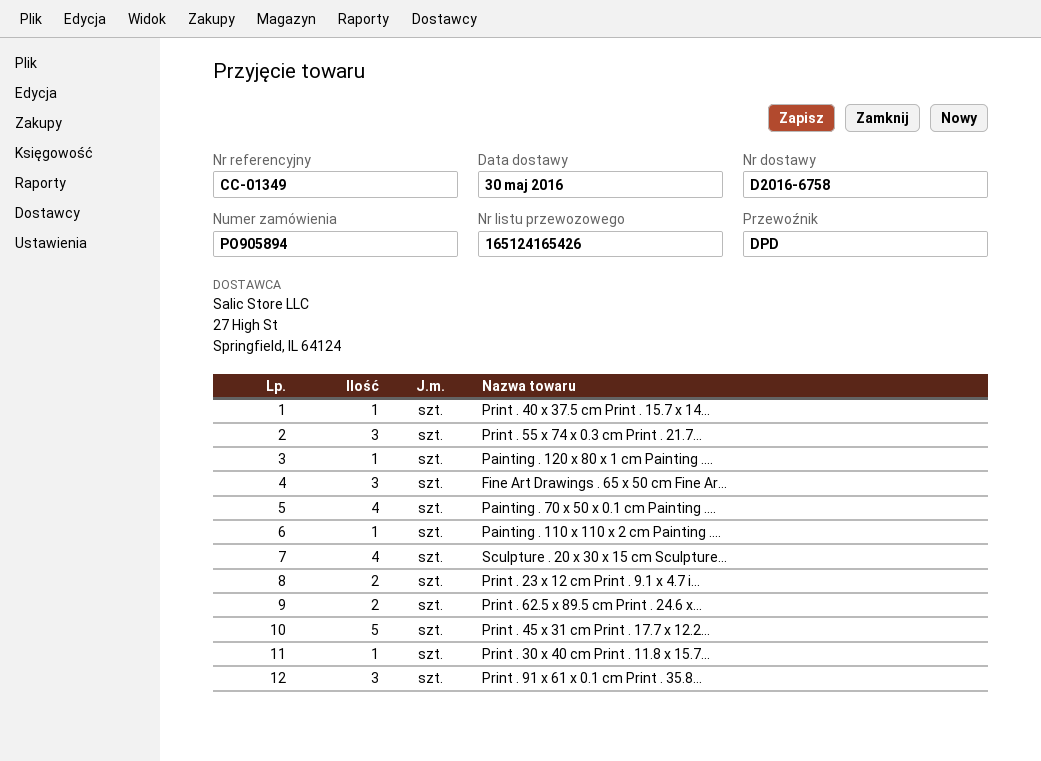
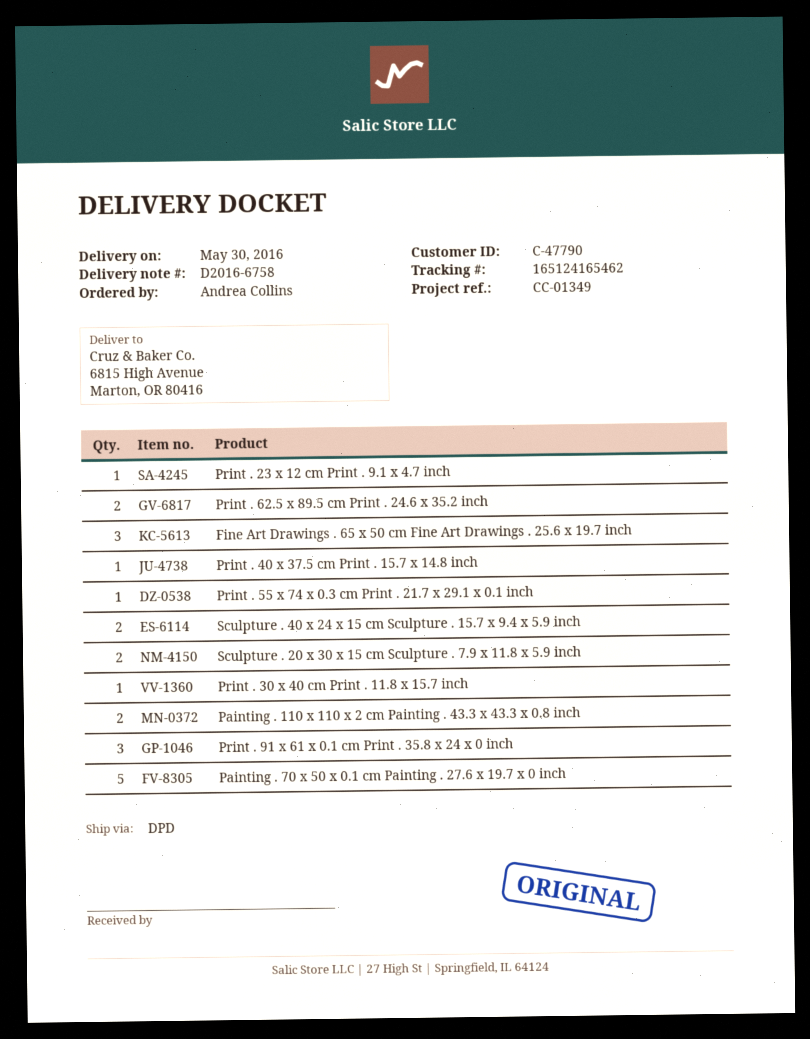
tracking number: 165124165426 -> 165124165462
Print . 55 x 74 x 0.3 cm Print . 21.7...: 3 -> 1
Painting . 120 x 80 x 1 cm Painting ....: 1 -> none
Painting . 70 x 50 x 0.1 cm Painting ....: 4 -> 5
Painting . 110 x 110 x 2 cm Painting ....: 1 -> 2
Sculpture . 20 x 30 x 15 cm Sculpture...: 4 -> 2
Print . 23 x 12 cm Print . 9.1 x 4.7 i...: 2 -> 1
Print . 45 x 31 cm Print . 17.7 x 12.2...: 5 -> none
Sculpture . 40 x 24 x 15 cm Sculpture . 15.7 x 9.4 x 5.9 inch: none -> 2

